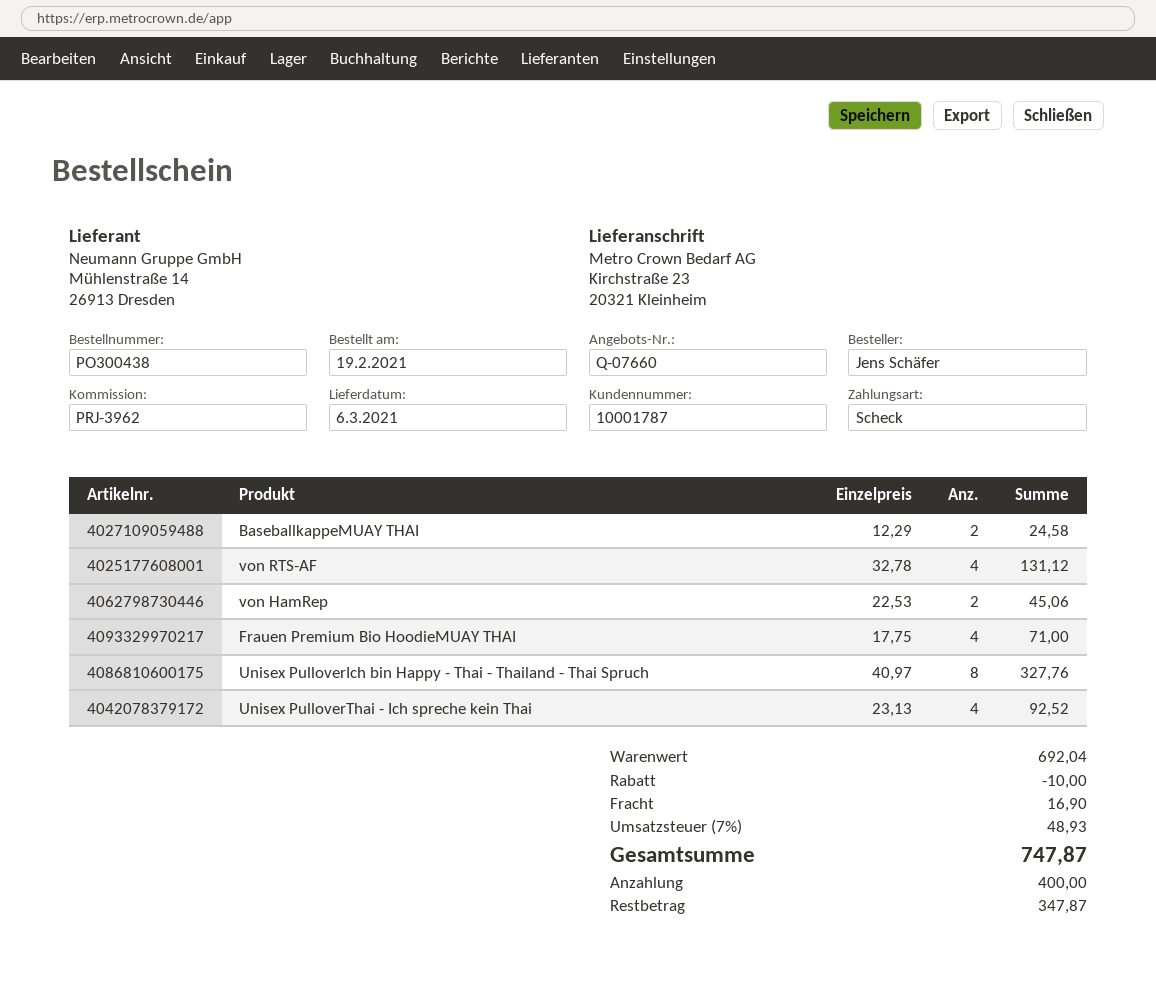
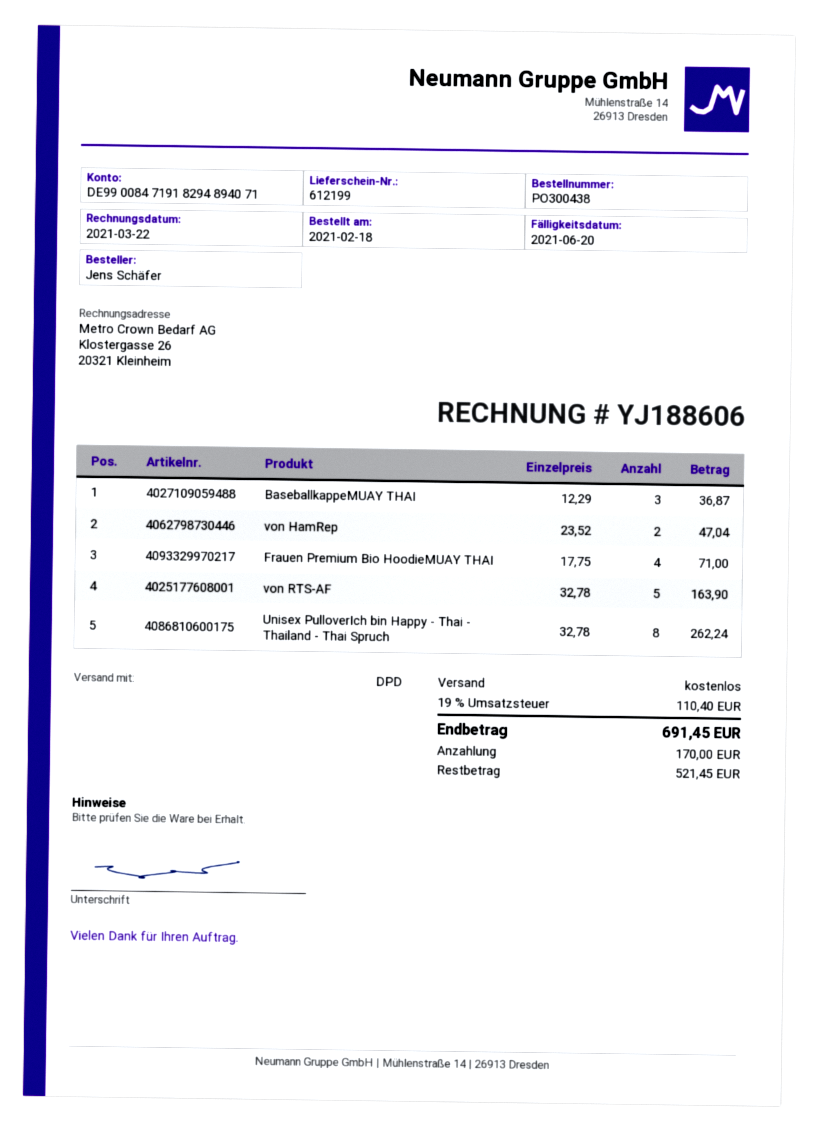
order date: 2021-02-19 -> 2021-02-18
BaseballkappeMUAY THAI: 2 x 12.29 = 24.58 -> 3 x 12.29 = 36.87
von RTS-AF: 4 x 32.78 = 131.12 -> 5 x 32.78 = 163.90
von HamRep: 2 x 22.53 = 45.06 -> 2 x 23.52 = 47.04
Unisex PulloverIch bin Happy - Thai - Thailand - Thai Spruch: 8 x 40.97 = 327.76 -> 8 x 32.78 = 262.24
Unisex PulloverThai - Ich spreche kein Thai: 4 x 23.13 = 92.52 -> none
discount: 10.00 -> none
shipping: 16.90 -> 0.00
tax: 7% = 48.93 -> 19% = 110.40
total: 747.87 -> 691.45
deposit: 400.00 -> 170.00
balance: 347.87 -> 521.45

